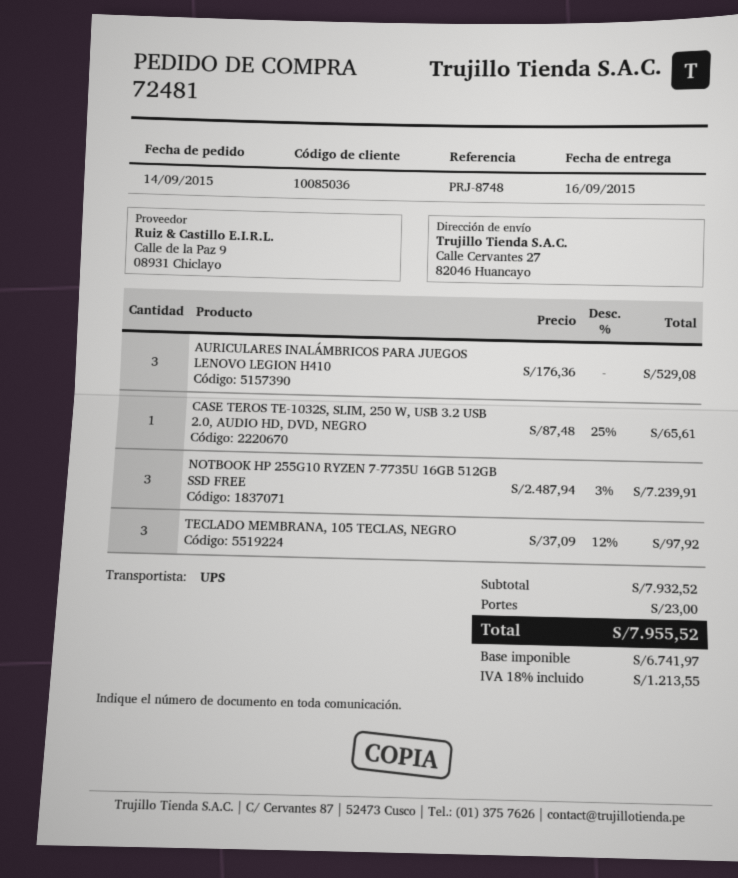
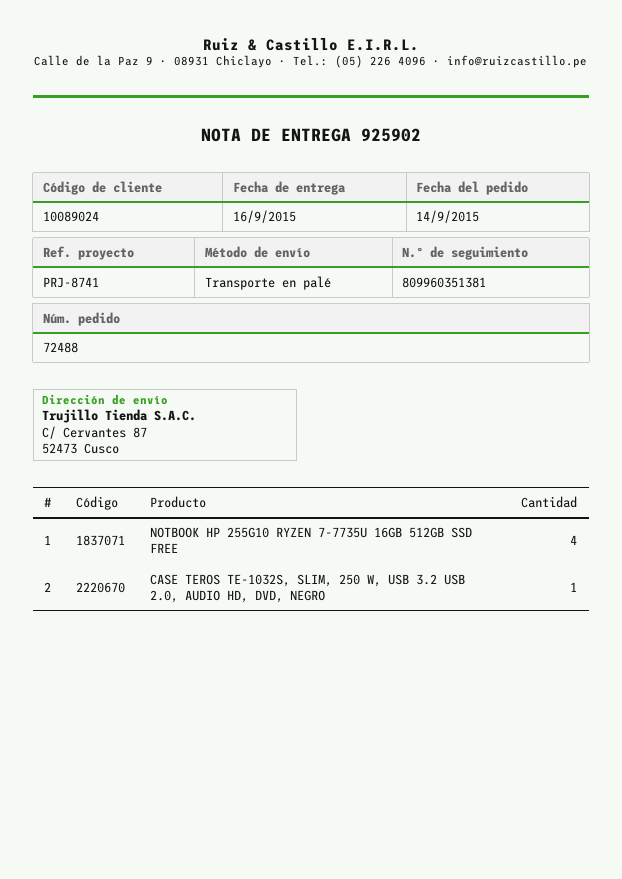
order number: 72481 -> 72488
customer number: 10085036 -> 10089024
reference: PRJ-8748 -> PRJ-8741
shipping method: UPS -> pallet freight
ship to: Calle Cervantes 27, 82046 Huancayo -> C/ Cervantes 87, 52473 Cusco
AURICULARES INALÁMBRICOS PARA JUEGOS LENOVO LEGION H410: 3 -> none
NOTBOOK HP 255G10 RYZEN 7-7735U 16GB 512GB SSD FREE: 3 -> 4
TECLADO MEMBRANA, 105 TECLAS, NEGRO: 3 -> none

